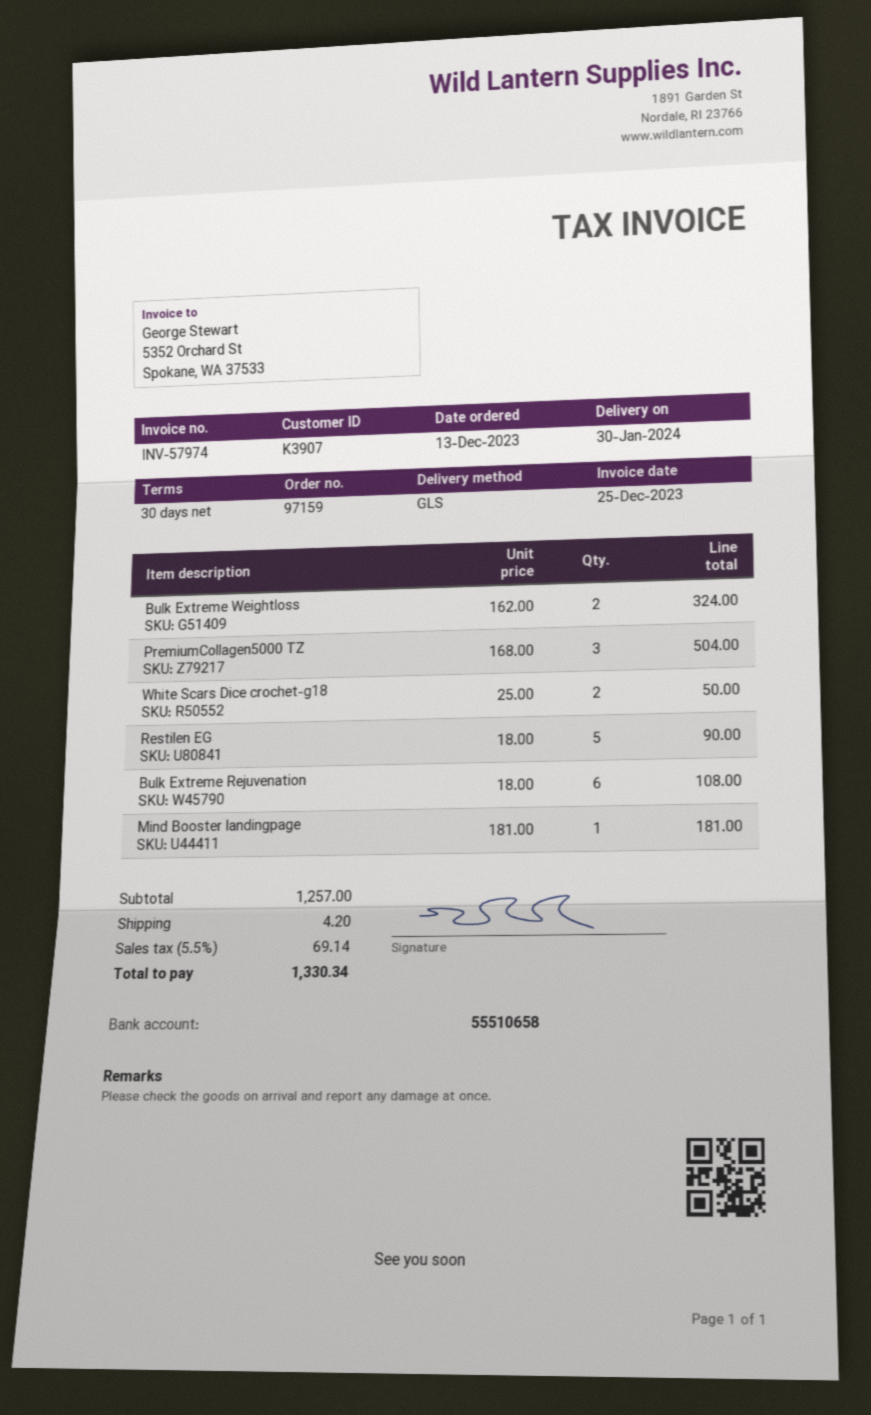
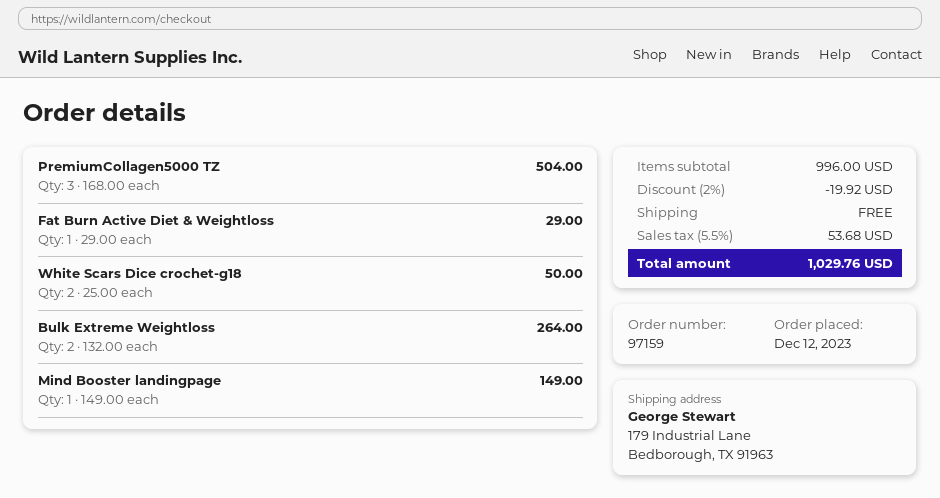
order date: 2023-12-13 -> 2023-12-12
Bulk Extreme Weightloss: 2 x 162.00 = 324.00 -> 2 x 132.00 = 264.00
Restilen EG: 5 x 18.00 = 90.00 -> none
Bulk Extreme Rejuvenation: 6 x 18.00 = 108.00 -> none
Mind Booster landingpage: 1 x 181.00 = 181.00 -> 1 x 149.00 = 149.00
Fat Burn Active Diet & Weightloss: none -> 1 x 29.00 = 29.00
subtotal: 1257.00 -> 996.00
discount: none -> 2% = 19.92
shipping: 4.20 -> 0.00
tax: 5.5% = 69.14 -> 5.5% = 53.68
total: 1330.34 -> 1029.76

